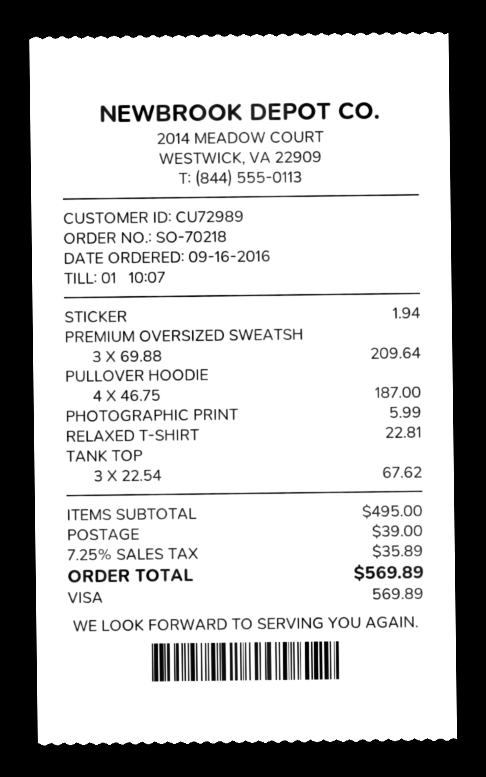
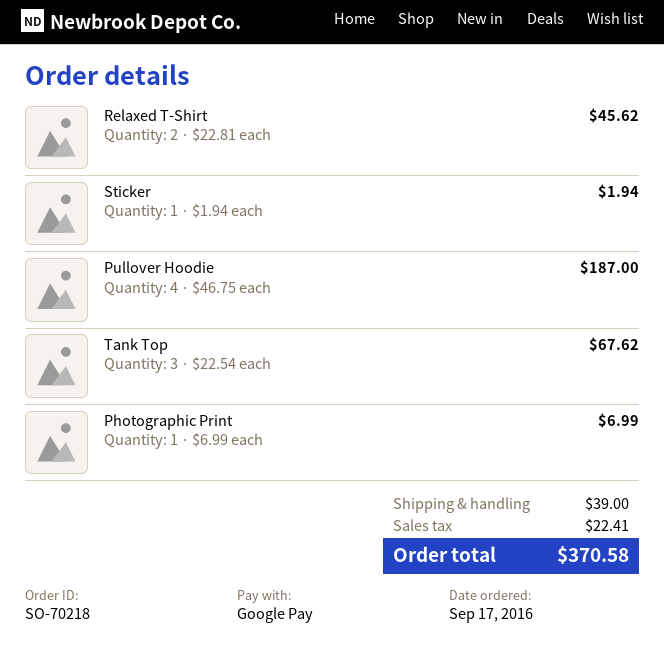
order date: 2016-09-16 -> 2016-09-17
payment method: Visa -> Google Pay
PREMIUM OVERSIZED SWEATSH: 3 x 69.88 = 209.64 -> none
PHOTOGRAPHIC PRINT: 1 x 5.99 = 5.99 -> 1 x 6.99 = 6.99
RELAXED T-SHIRT: 1 x 22.81 = 22.81 -> 2 x 22.81 = 45.62
tax: 35.89 -> 22.41
total: 569.89 -> 370.58

